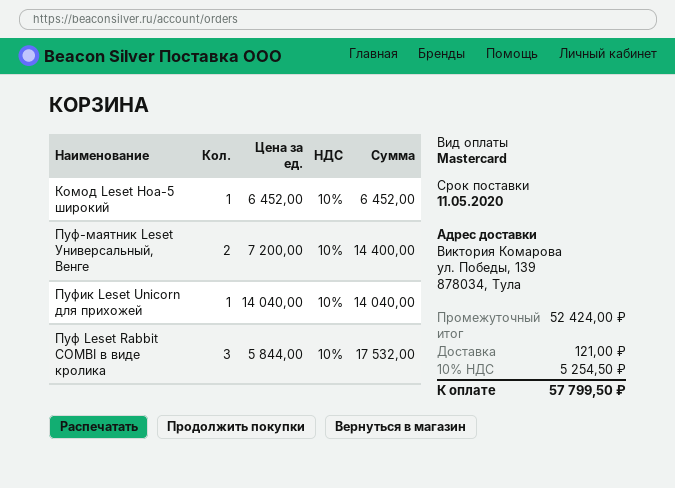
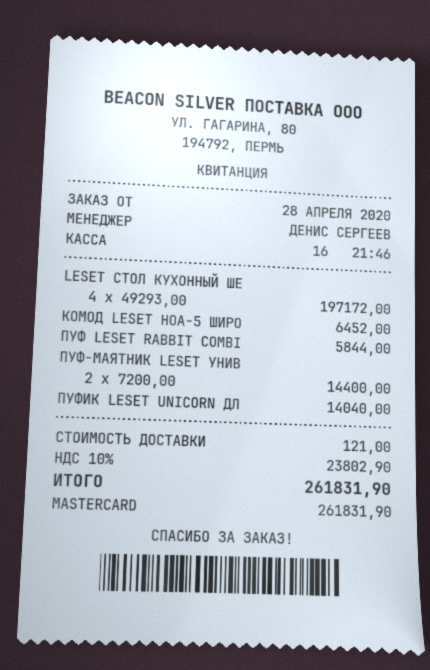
Пуф Leset Rabbit COMBI в виде кролика: 3 x 5844.00 = 17532.00 -> 1 x 5844.00 = 5844.00
LESET СТОЛ КУХОННЫЙ ШЕ: none -> 4 x 49293.00 = 197172.00
tax: 10% = 5254.50 -> 10% = 23802.90
total: 57799.50 -> 261831.90

